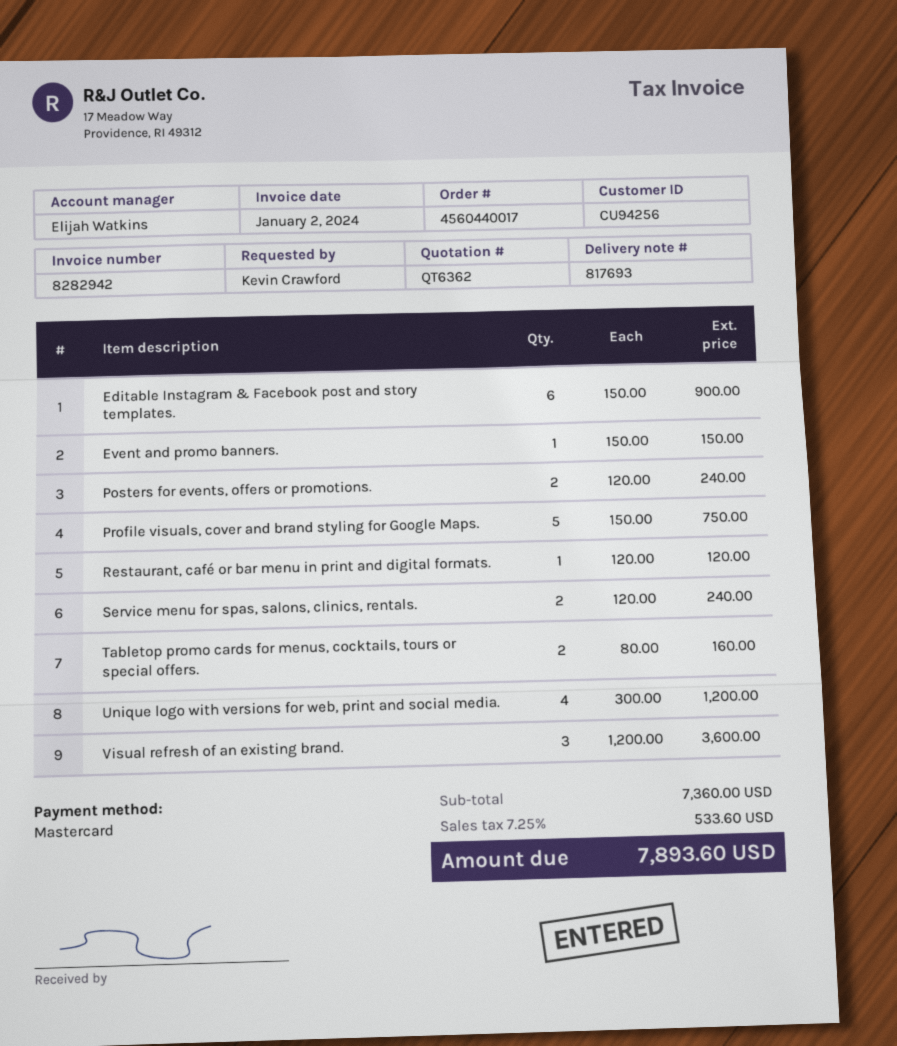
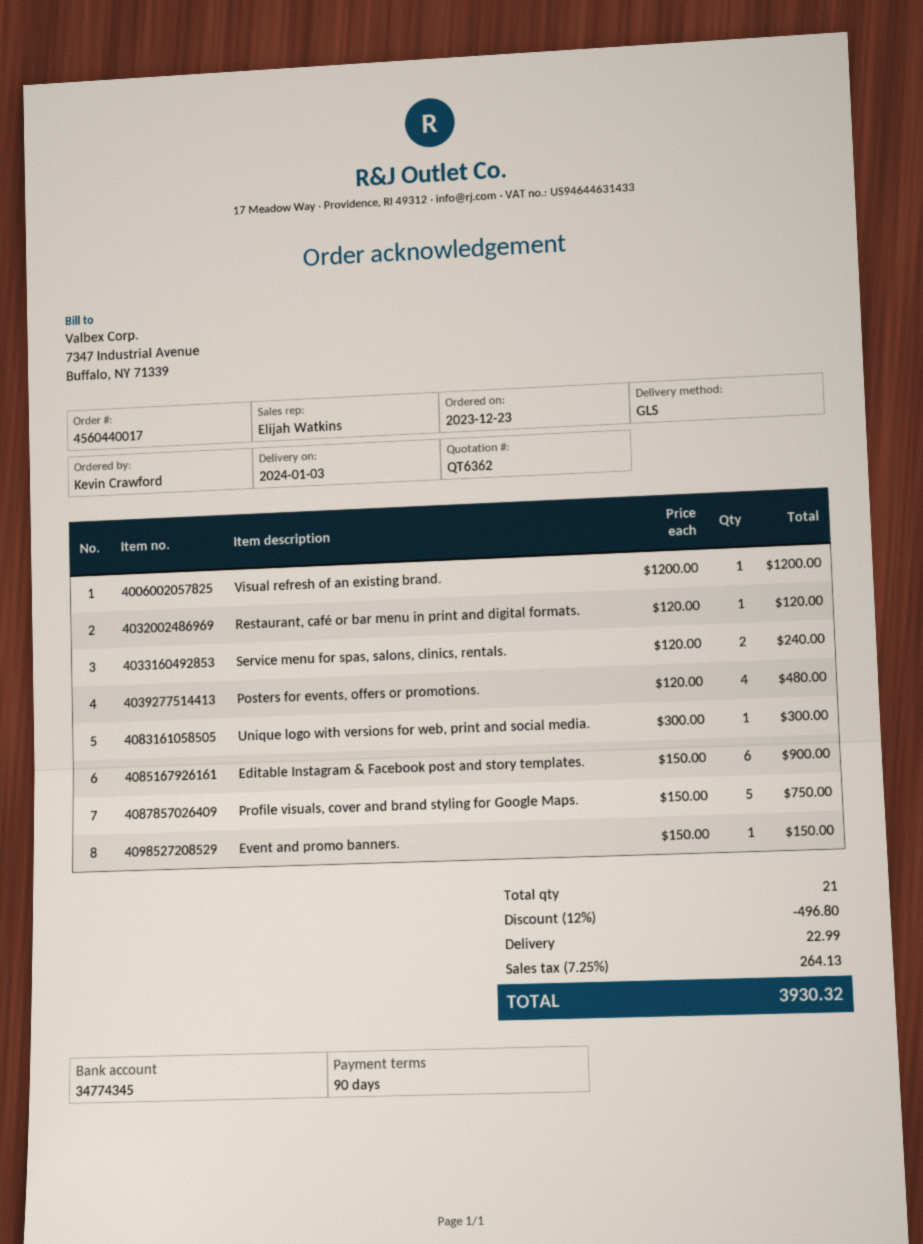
Posters for events, offers or promotions.: 2 x 120.00 = 240.00 -> 4 x 120.00 = 480.00
Tabletop promo cards for menus, cocktails, tours or special offers.: 2 x 80.00 = 160.00 -> none
Unique logo with versions for web, print and social media.: 4 x 300.00 = 1200.00 -> 1 x 300.00 = 300.00
Visual refresh of an existing brand.: 3 x 1200.00 = 3600.00 -> 1 x 1200.00 = 1200.00
discount: none -> 12% = 496.80
shipping: none -> 22.99
tax: 7.25% = 533.60 -> 7.25% = 264.13
total: 7893.60 -> 3930.32

